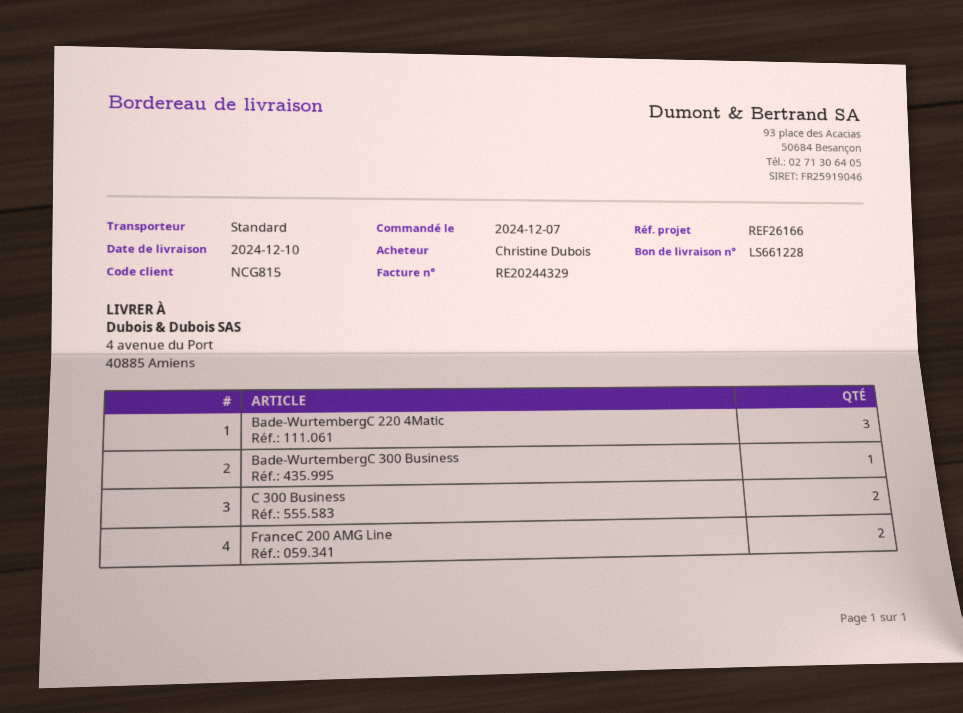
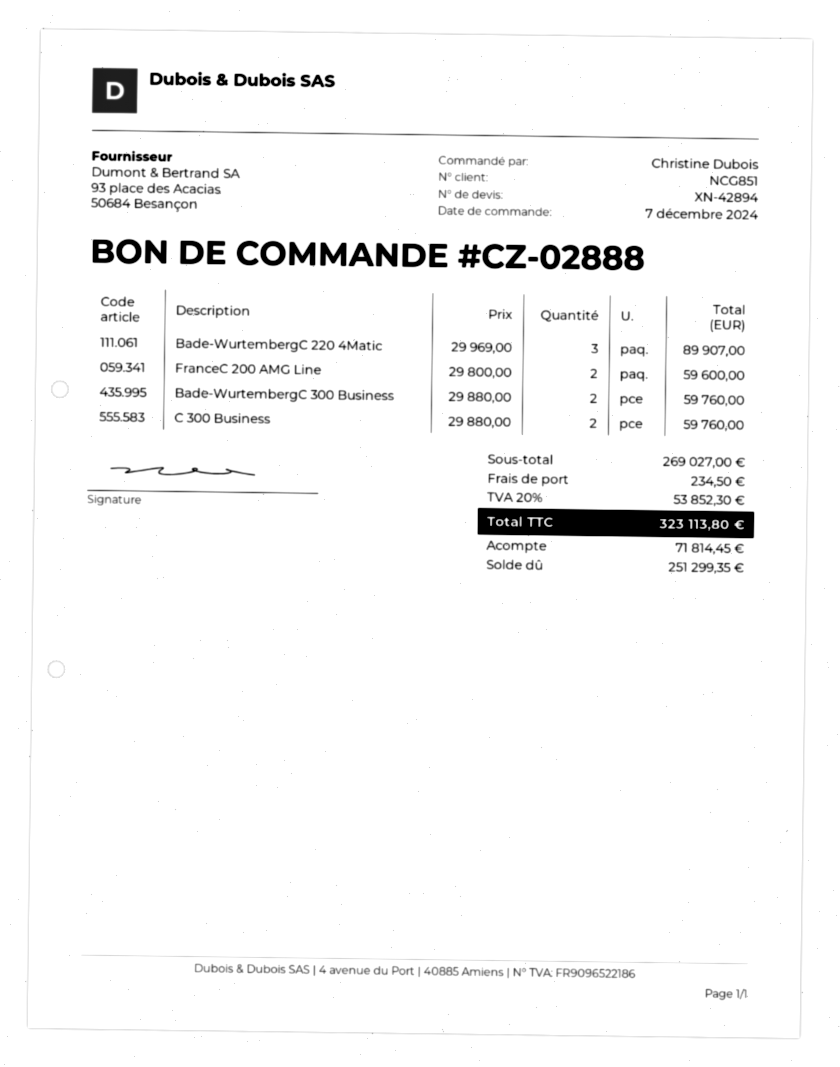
customer number: NCG815 -> NCG851
Bade-WurtembergC 300 Business: 1 -> 2

